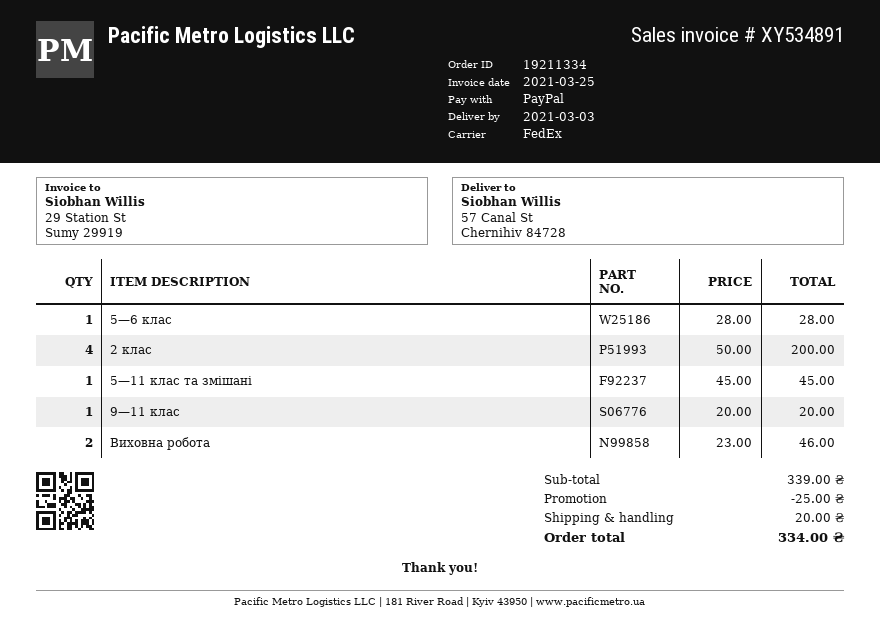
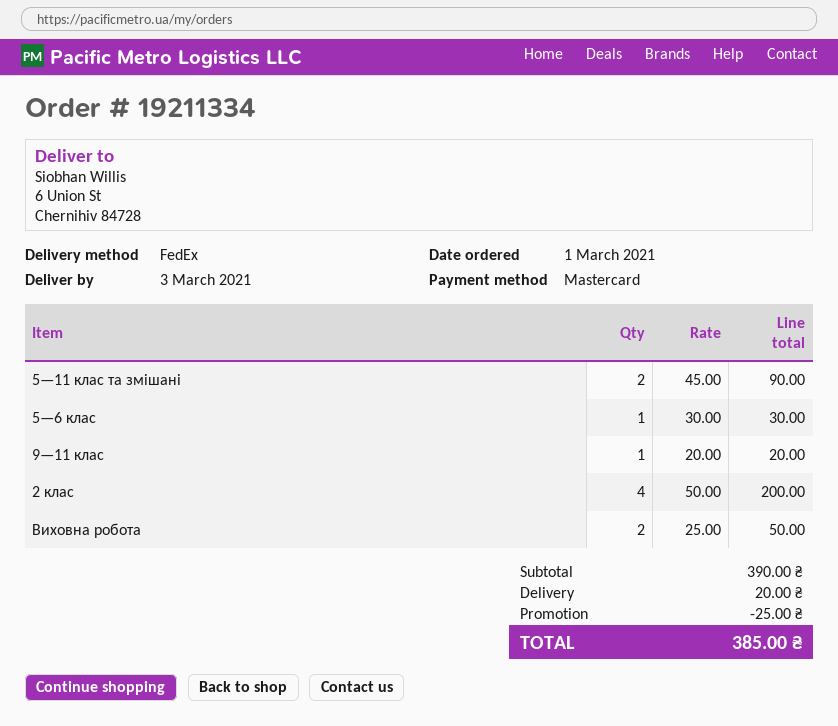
payment method: PayPal -> Mastercard
ship to: 57 Canal St, Chernihiv 84728 -> 6 Union St, Chernihiv 84728
5—6 клас: 1 x 28.00 = 28.00 -> 1 x 30.00 = 30.00
5—11 клас та змішані: 1 x 45.00 = 45.00 -> 2 x 45.00 = 90.00
Виховна робота: 2 x 23.00 = 46.00 -> 2 x 25.00 = 50.00
subtotal: 339.00 -> 390.00
total: 334.00 -> 385.00

